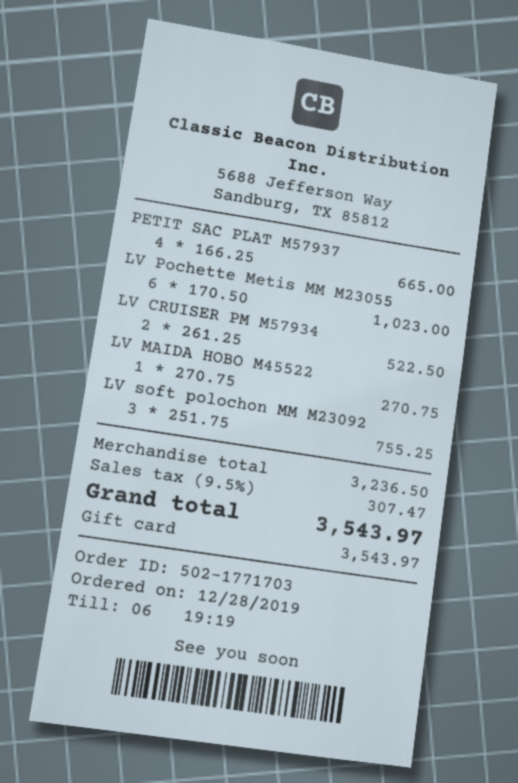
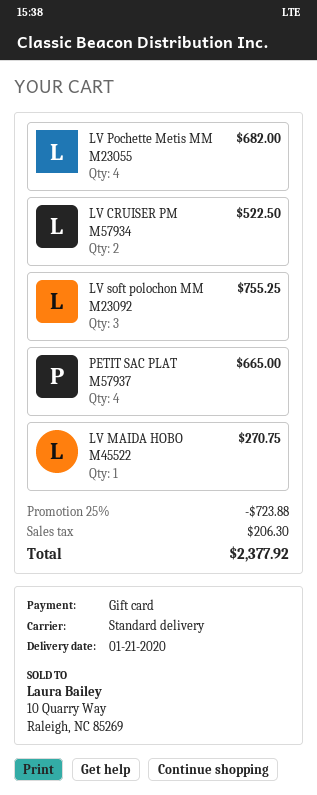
LV Pochette Metis MM M23055: 6 for 1023.00 -> 4 for 682.00
discount: none -> 25% = 723.88
tax: 307.47 -> 206.30
total: 3543.97 -> 2377.92

